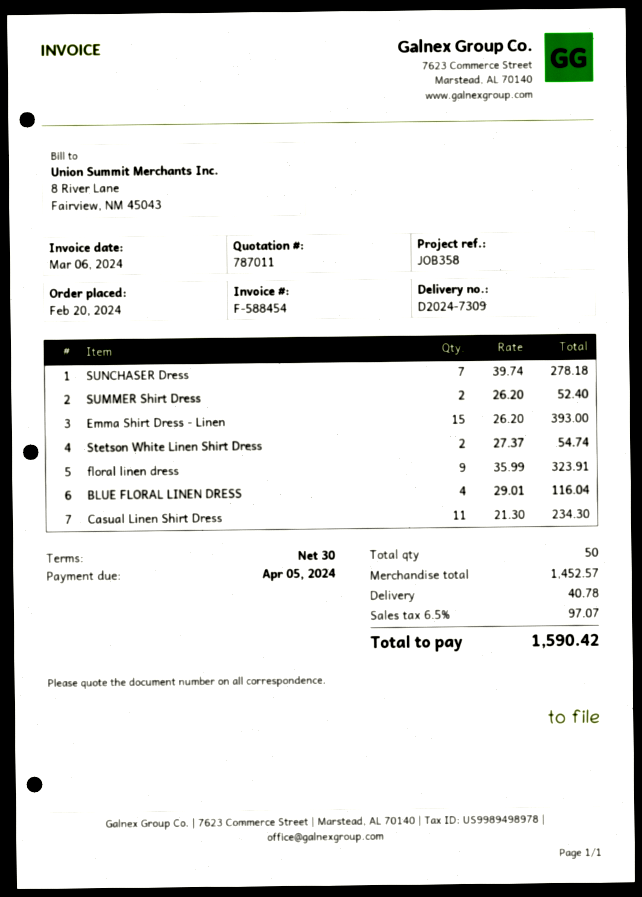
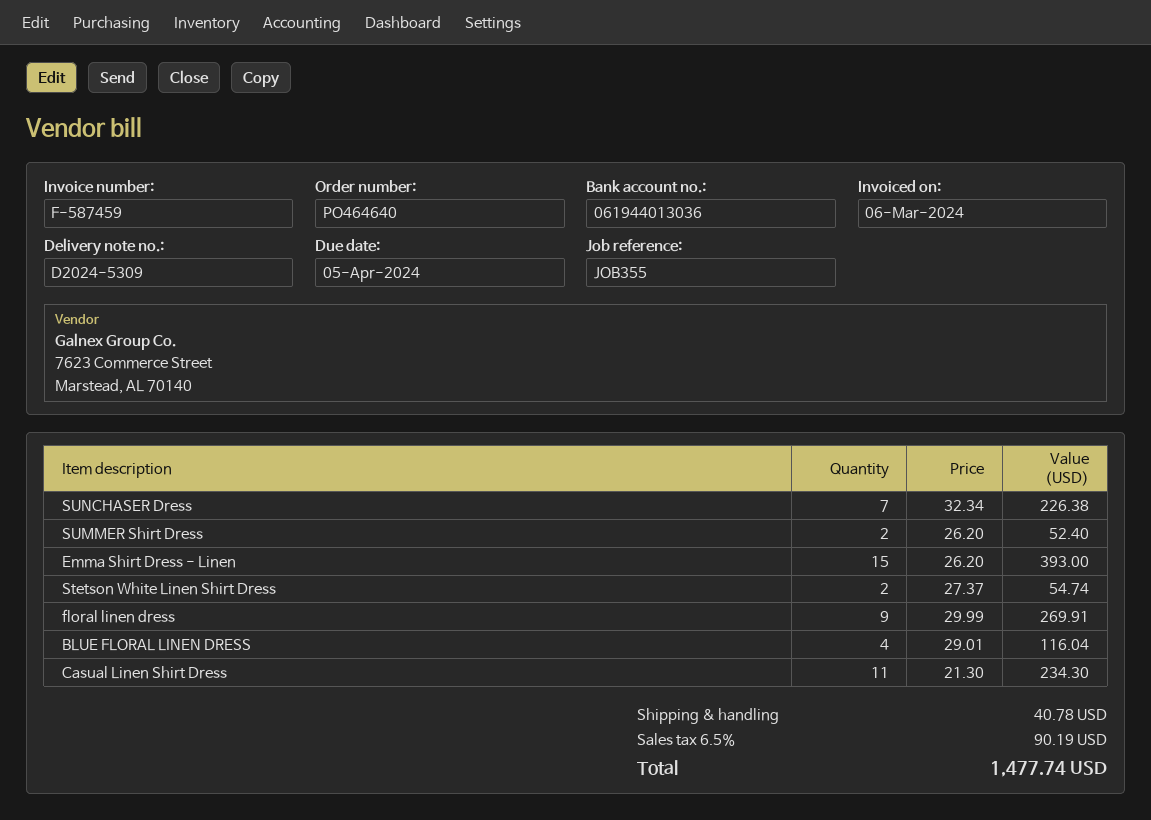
delivery note number: D2024-7309 -> D2024-5309
invoice number: F-588454 -> F-587459
reference: JOB358 -> JOB355
SUNCHASER Dress: 7 x 39.74 = 278.18 -> 7 x 32.34 = 226.38
floral linen dress: 9 x 35.99 = 323.91 -> 9 x 29.99 = 269.91
tax: 6.5% = 97.07 -> 6.5% = 90.19
total: 1590.42 -> 1477.74

